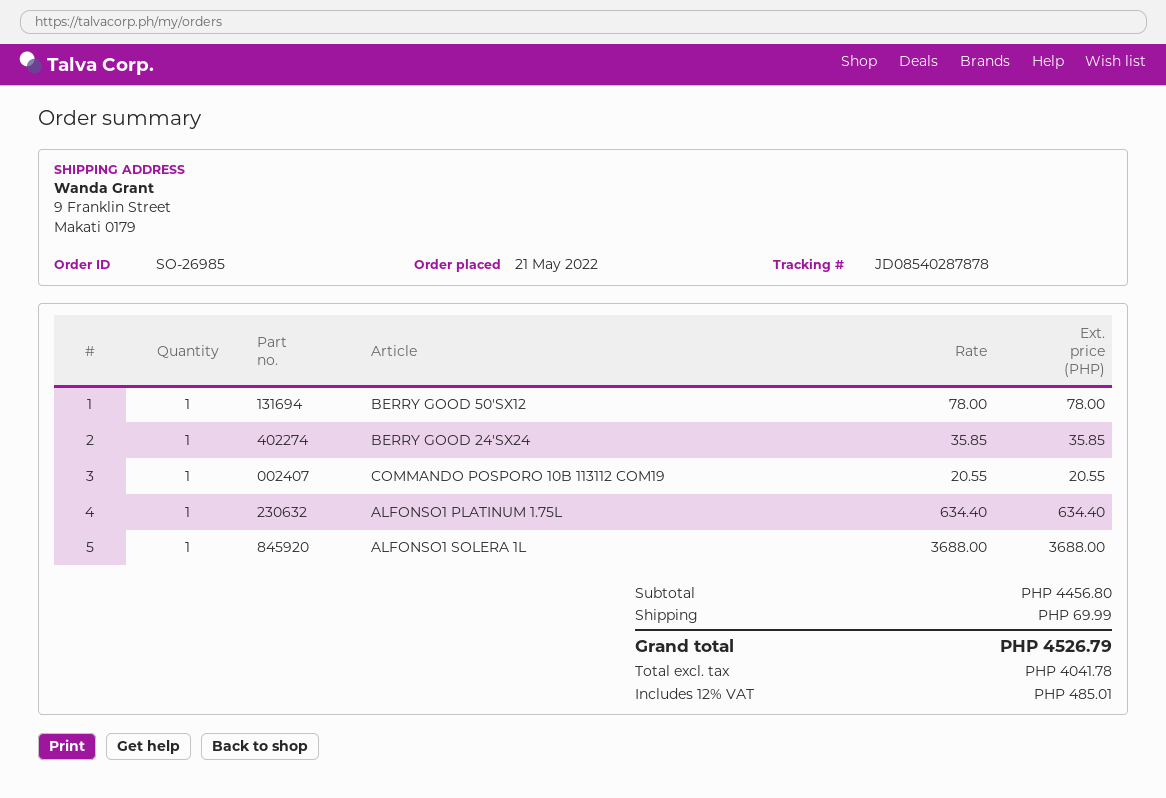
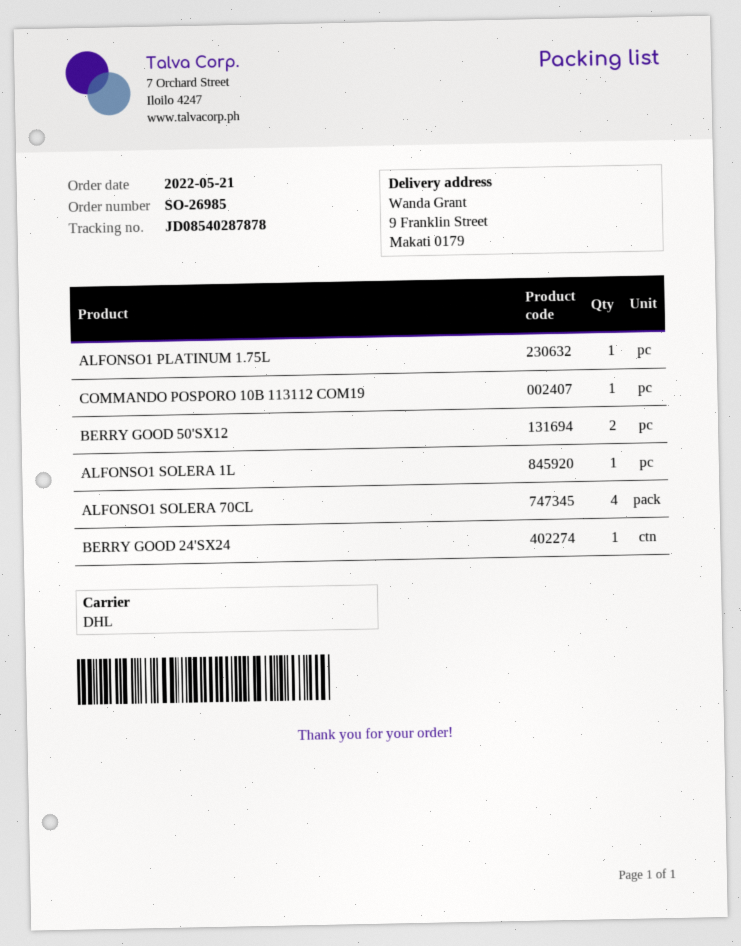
BERRY GOOD 50'SX12: 1 -> 2
ALFONSO1 SOLERA 70CL: none -> 4

